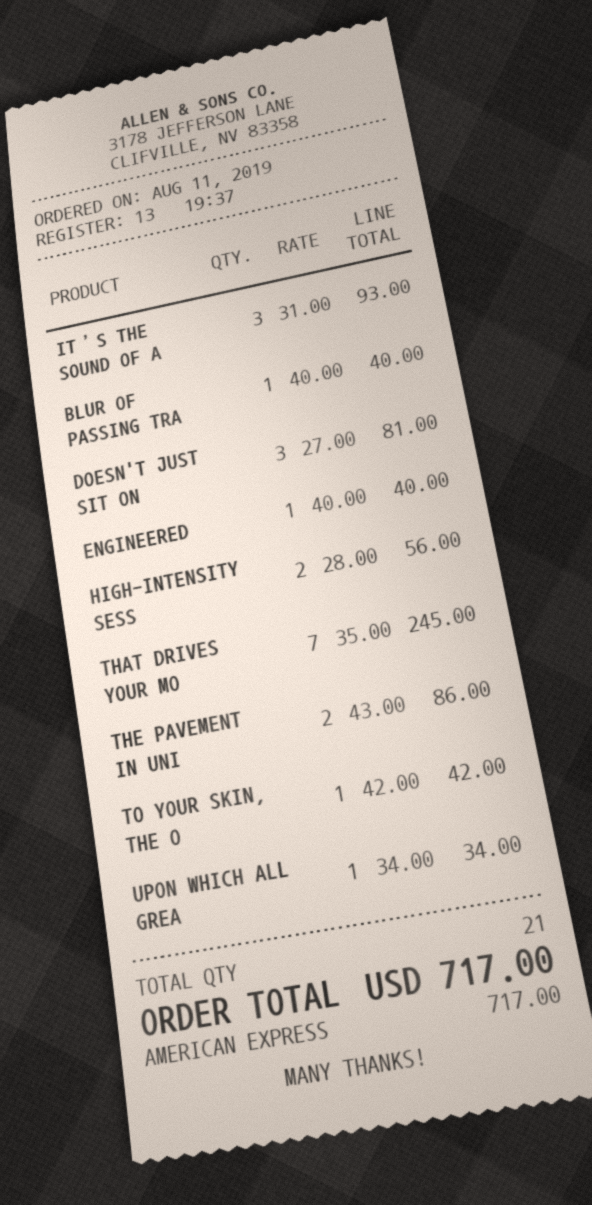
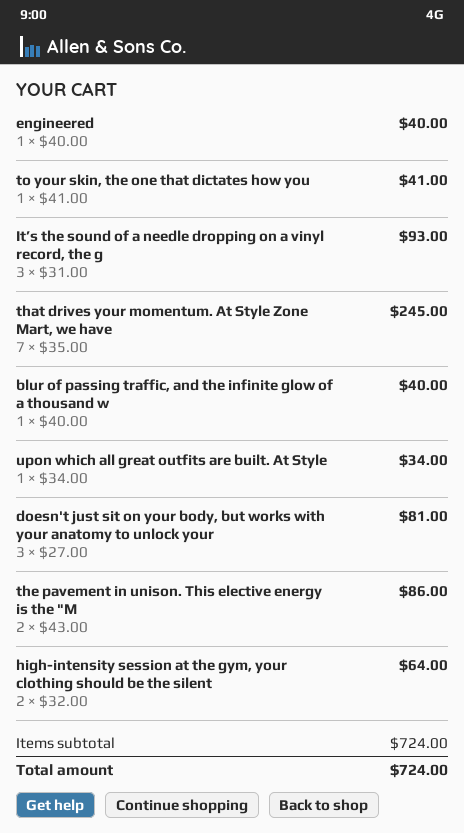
HIGH-INTENSITY SESS: 2 x 28.00 = 56.00 -> 2 x 32.00 = 64.00
TO YOUR SKIN, THE O: 1 x 42.00 = 42.00 -> 1 x 41.00 = 41.00
total: 717.00 -> 724.00

